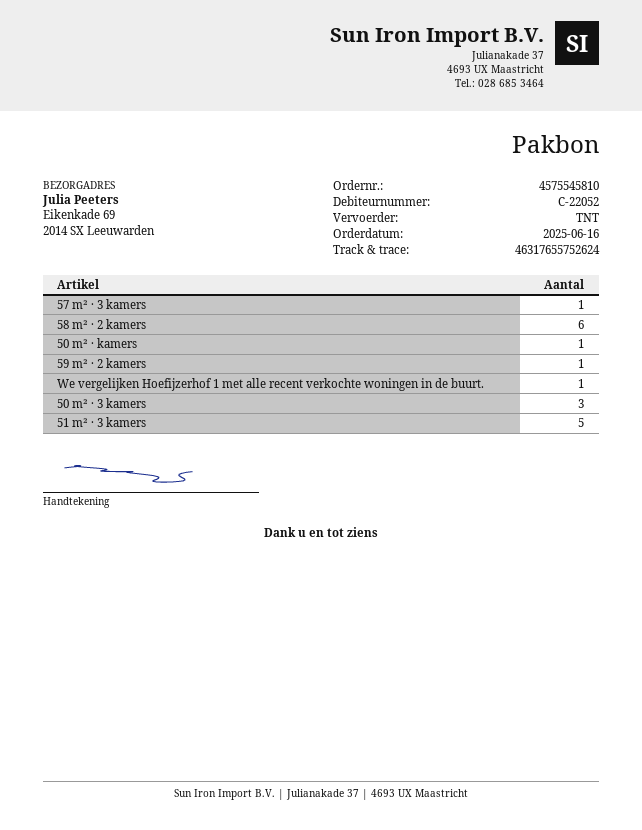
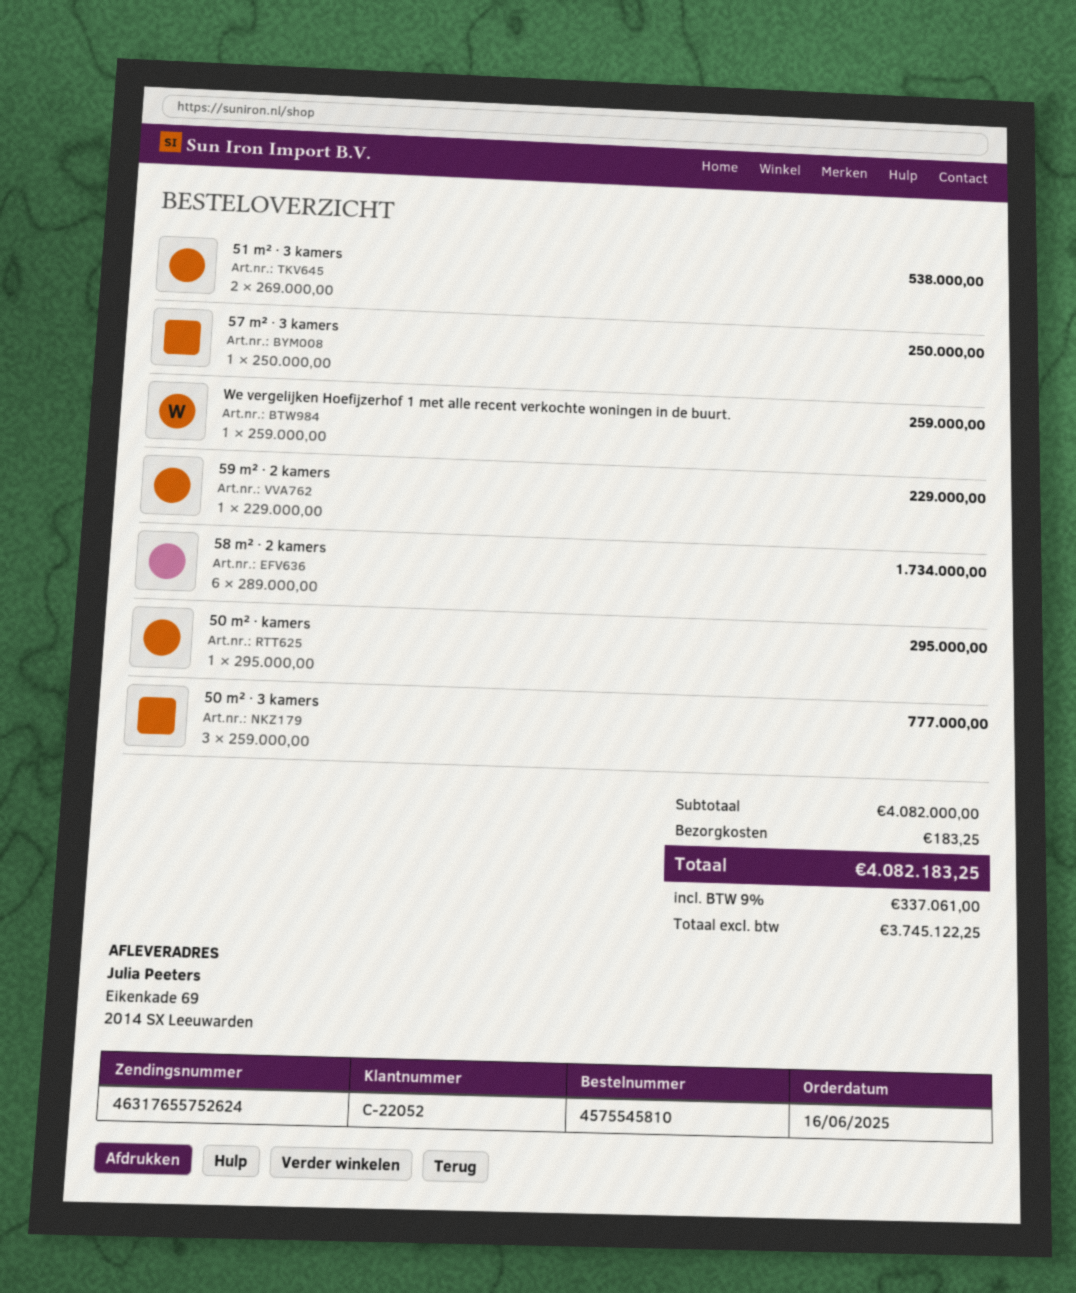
51 m² · 3 kamers: 5 -> 2

